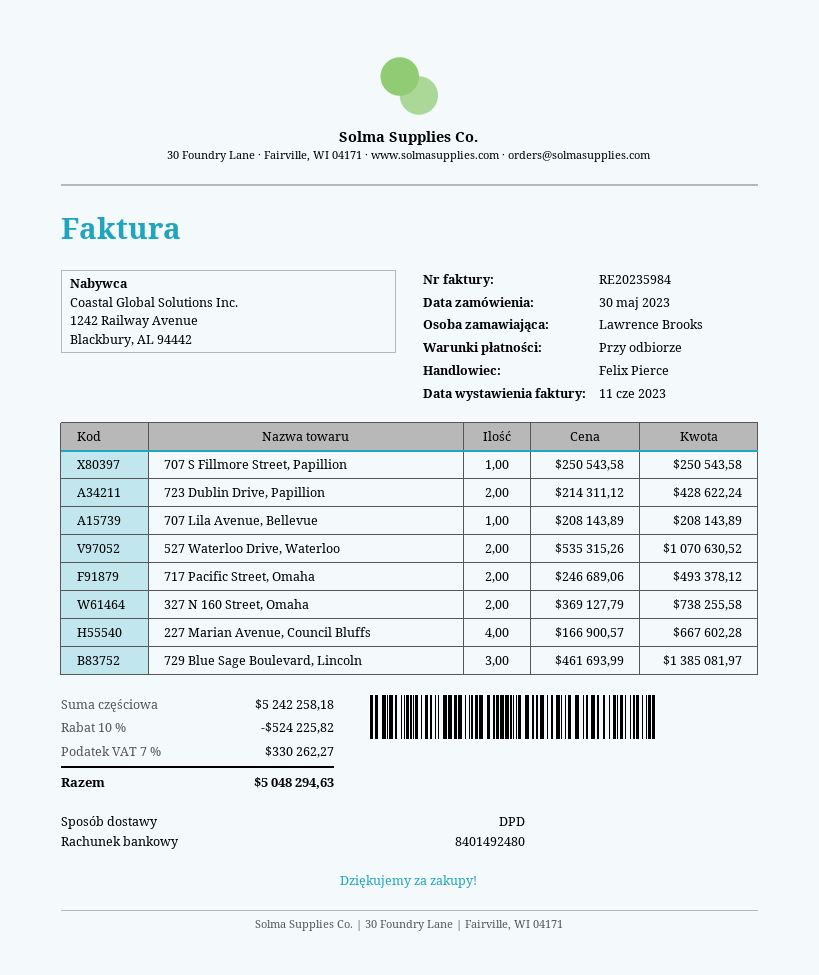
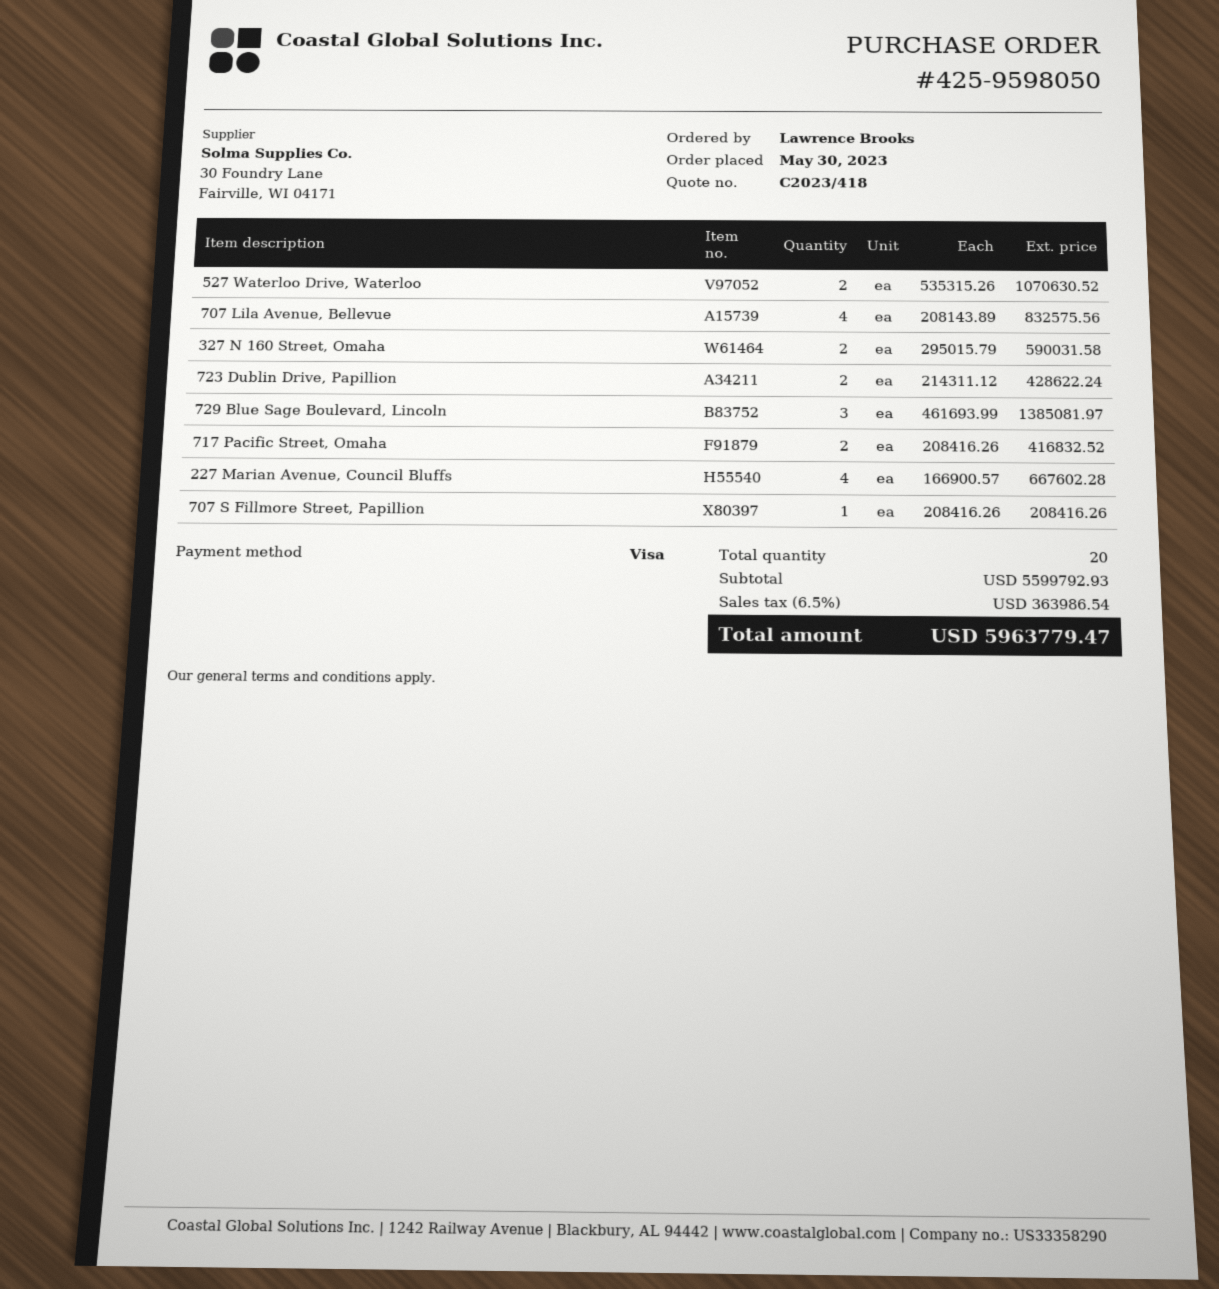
707 S Fillmore Street, Papillion: 1 x 250543.58 = 250543.58 -> 1 x 208416.26 = 208416.26
707 Lila Avenue, Bellevue: 1 x 208143.89 = 208143.89 -> 4 x 208143.89 = 832575.56
717 Pacific Street, Omaha: 2 x 246689.06 = 493378.12 -> 2 x 208416.26 = 416832.52
327 N 160 Street, Omaha: 2 x 369127.79 = 738255.58 -> 2 x 295015.79 = 590031.58
subtotal: 5242258.18 -> 5599792.93
discount: 10% = 524225.82 -> none
tax: 7% = 330262.27 -> 6.5% = 363986.54
total: 5048294.63 -> 5963779.47

